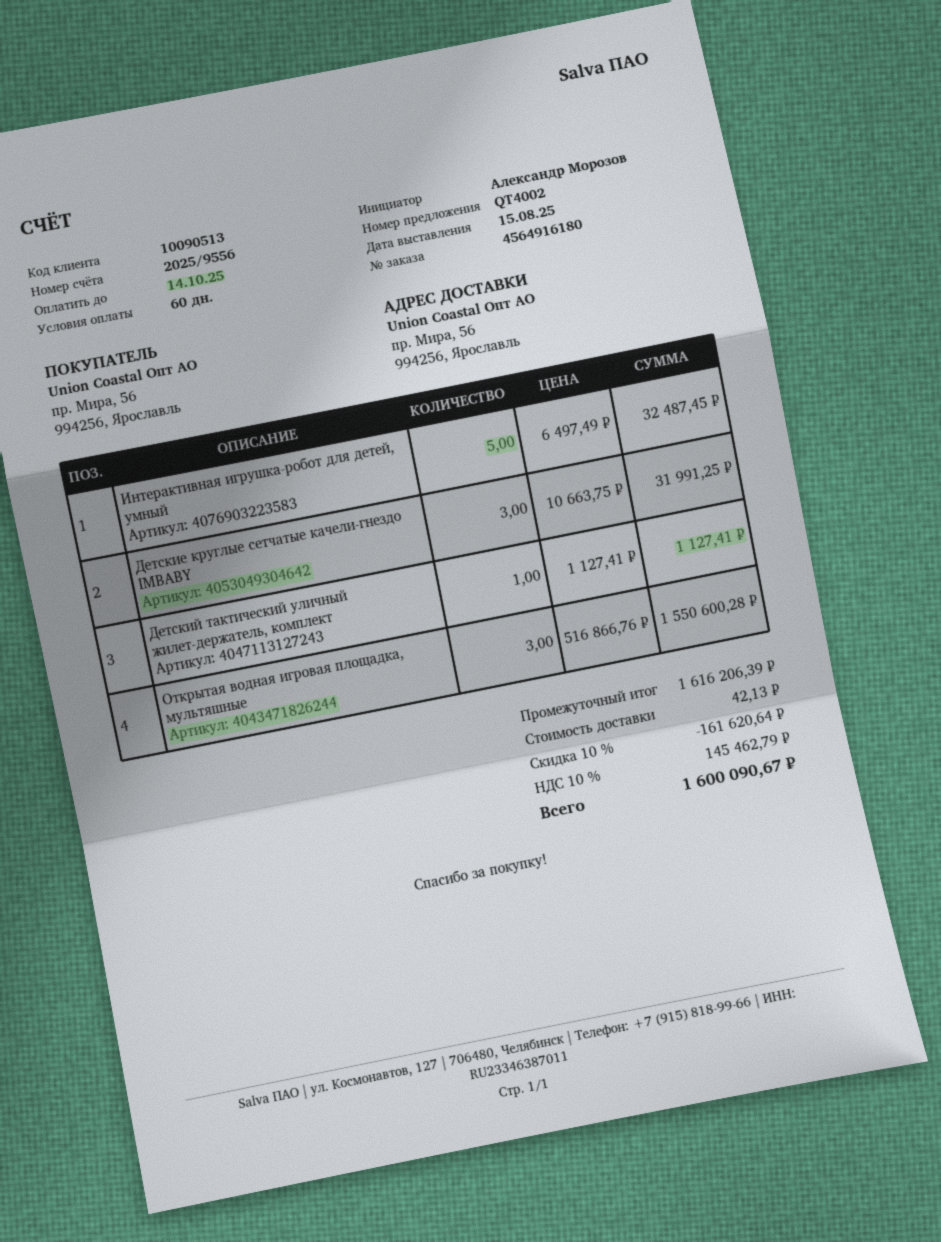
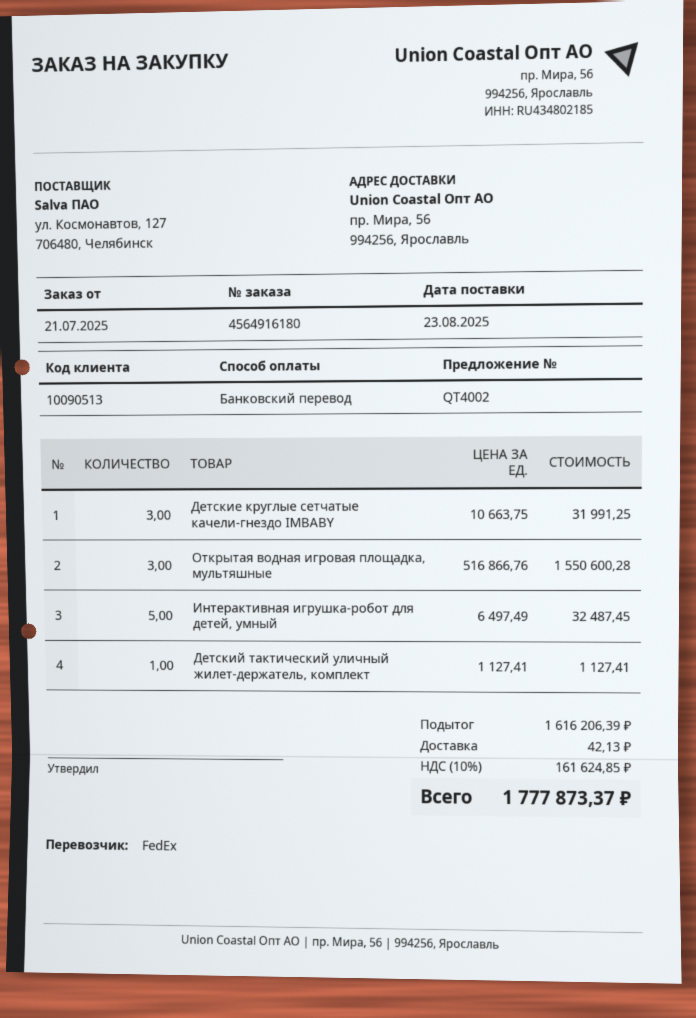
discount: 10% = 161620.64 -> none
tax: 10% = 145462.79 -> 10% = 161624.85
total: 1600090.67 -> 1777873.37

